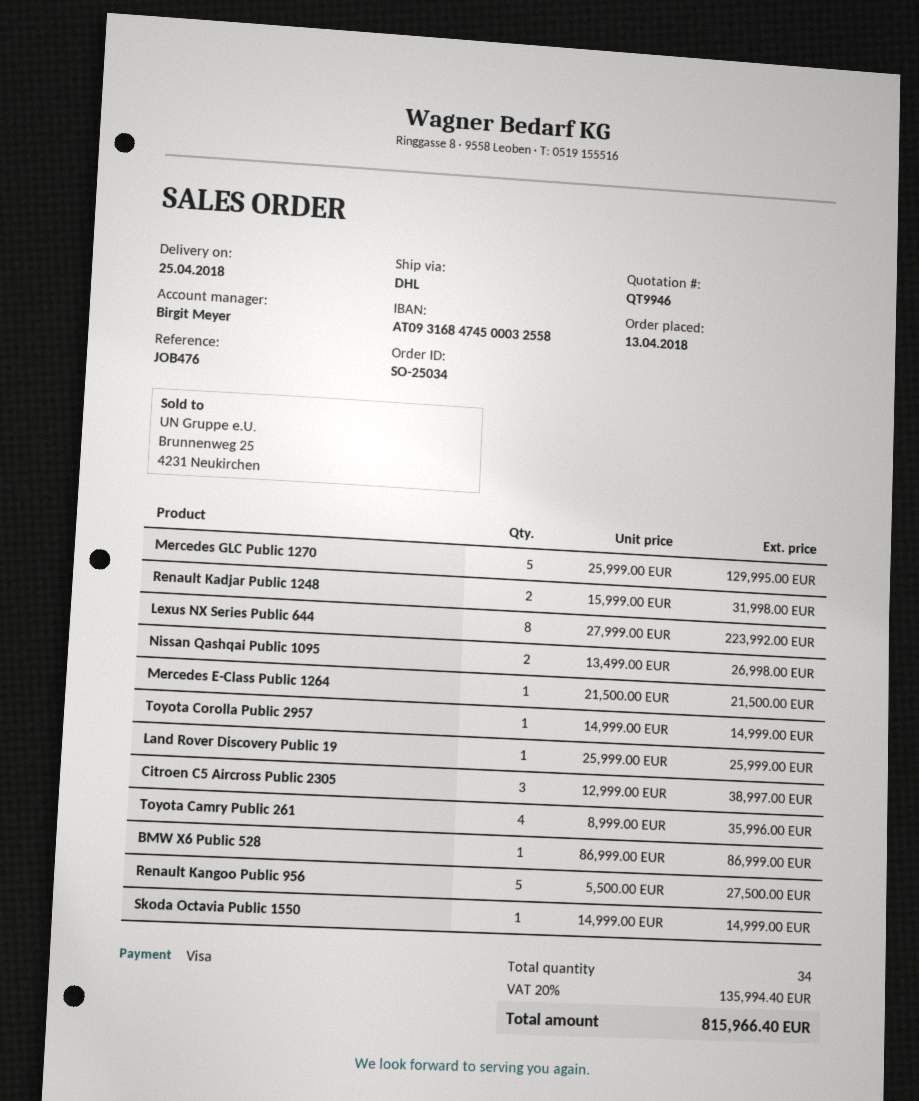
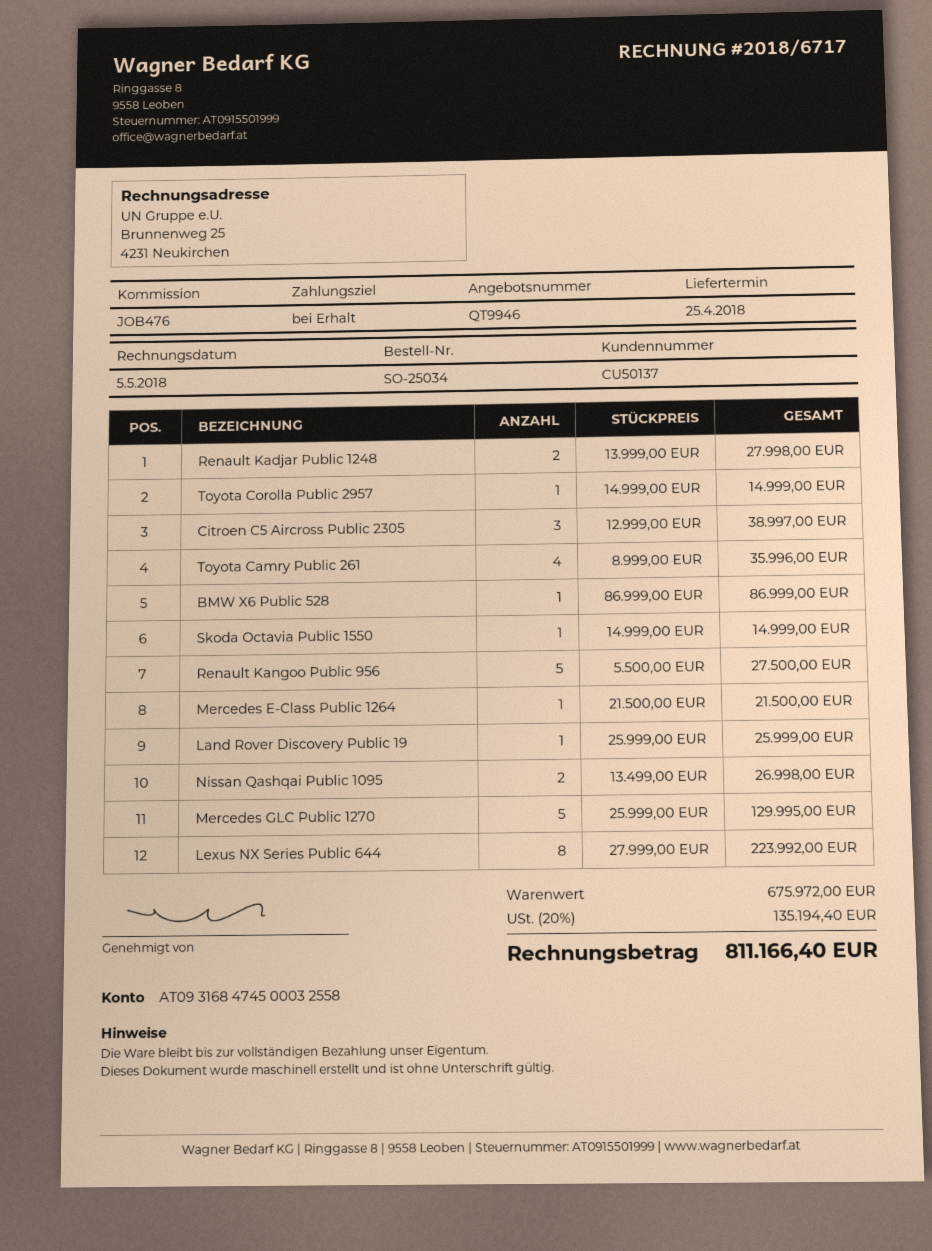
Renault Kadjar Public 1248: 2 x 15999.00 = 31998.00 -> 2 x 13999.00 = 27998.00
tax: 20% = 135994.40 -> 20% = 135194.40
total: 815966.40 -> 811166.40

